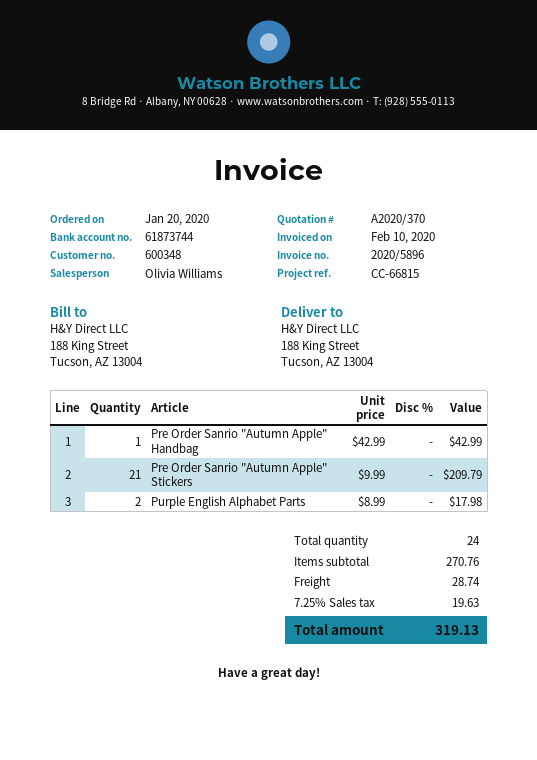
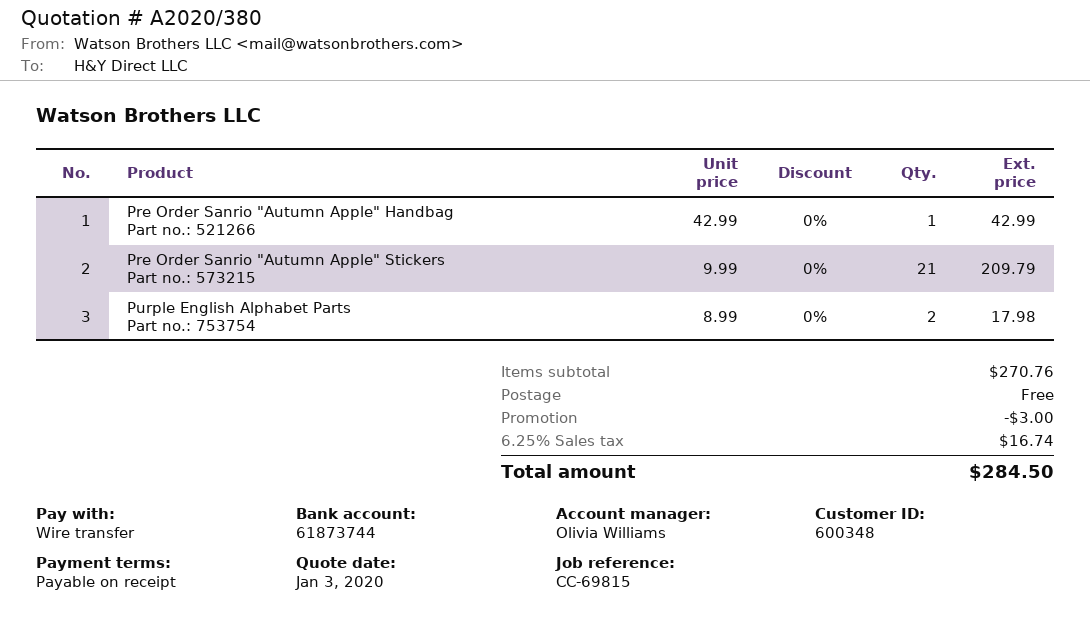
quote number: A2020/370 -> A2020/380
reference: CC-66815 -> CC-69815
discount: none -> 3.00
shipping: 28.74 -> 0.00
tax: 7.25% = 19.63 -> 6.25% = 16.74
total: 319.13 -> 284.50

